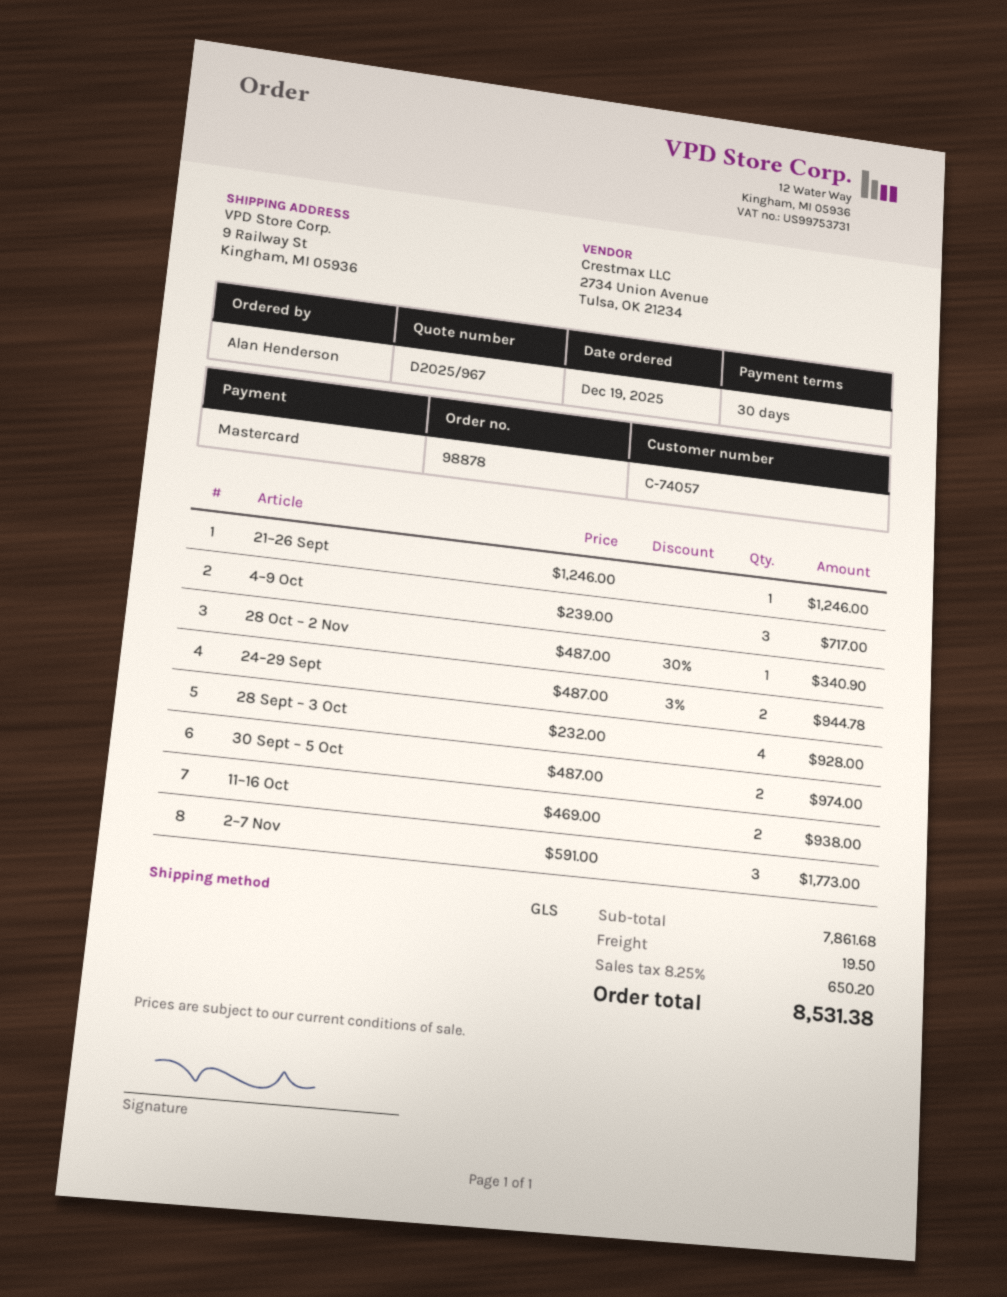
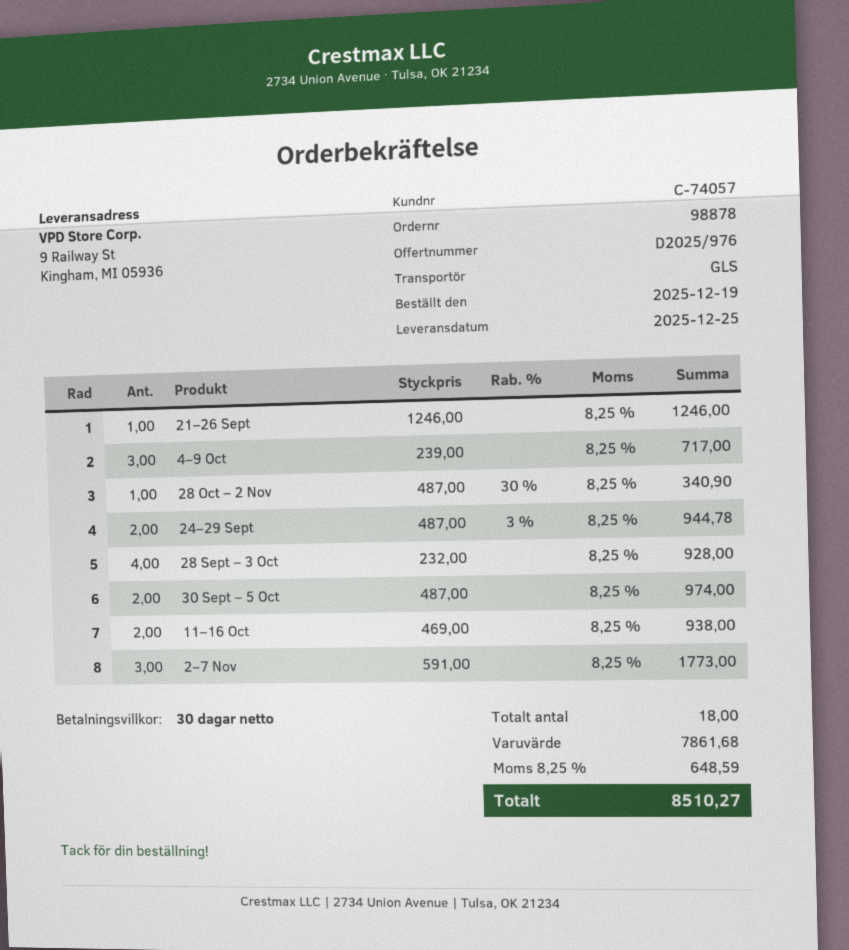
quote number: D2025/967 -> D2025/976
shipping: 19.50 -> none
tax: 8.25% = 650.20 -> 8.25% = 648.59
total: 8531.38 -> 8510.27

